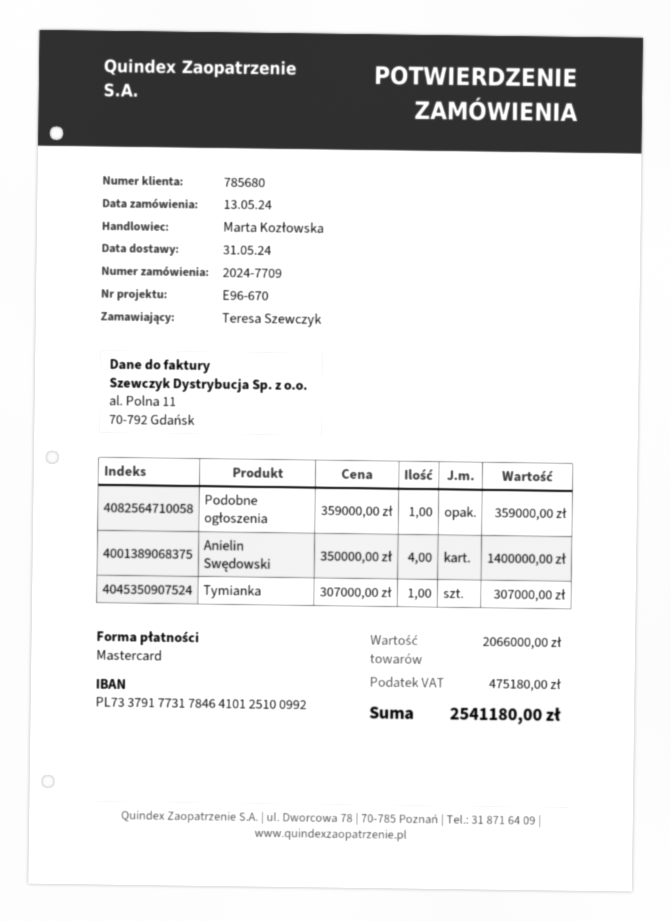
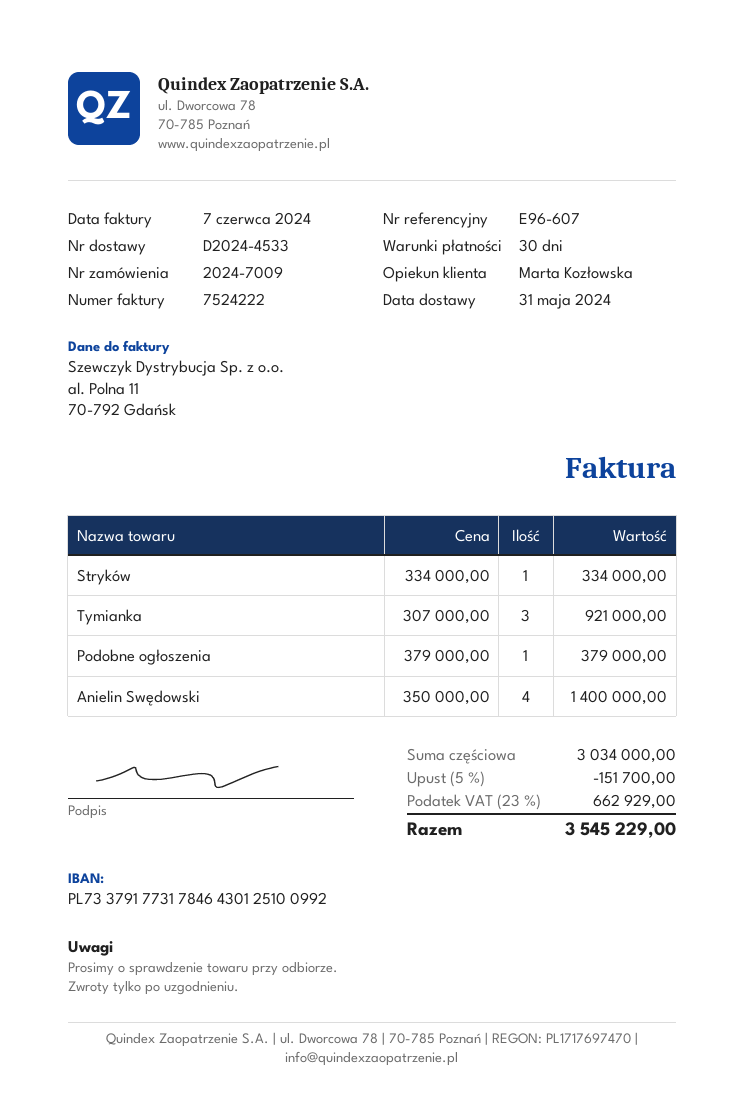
order number: 2024-7709 -> 2024-7009
reference: E96-670 -> E96-607
bank account: PL73379177317846410125100992 -> PL73379177317846430125100992
Podobne ogłoszenia: 1 x 359000.00 = 359000.00 -> 1 x 379000.00 = 379000.00
Tymianka: 1 x 307000.00 = 307000.00 -> 3 x 307000.00 = 921000.00
Stryków: none -> 1 x 334000.00 = 334000.00
subtotal: 2066000.00 -> 3034000.00
discount: none -> 5% = 151700.00
tax: 475180.00 -> 662929.00
total: 2541180.00 -> 3545229.00

